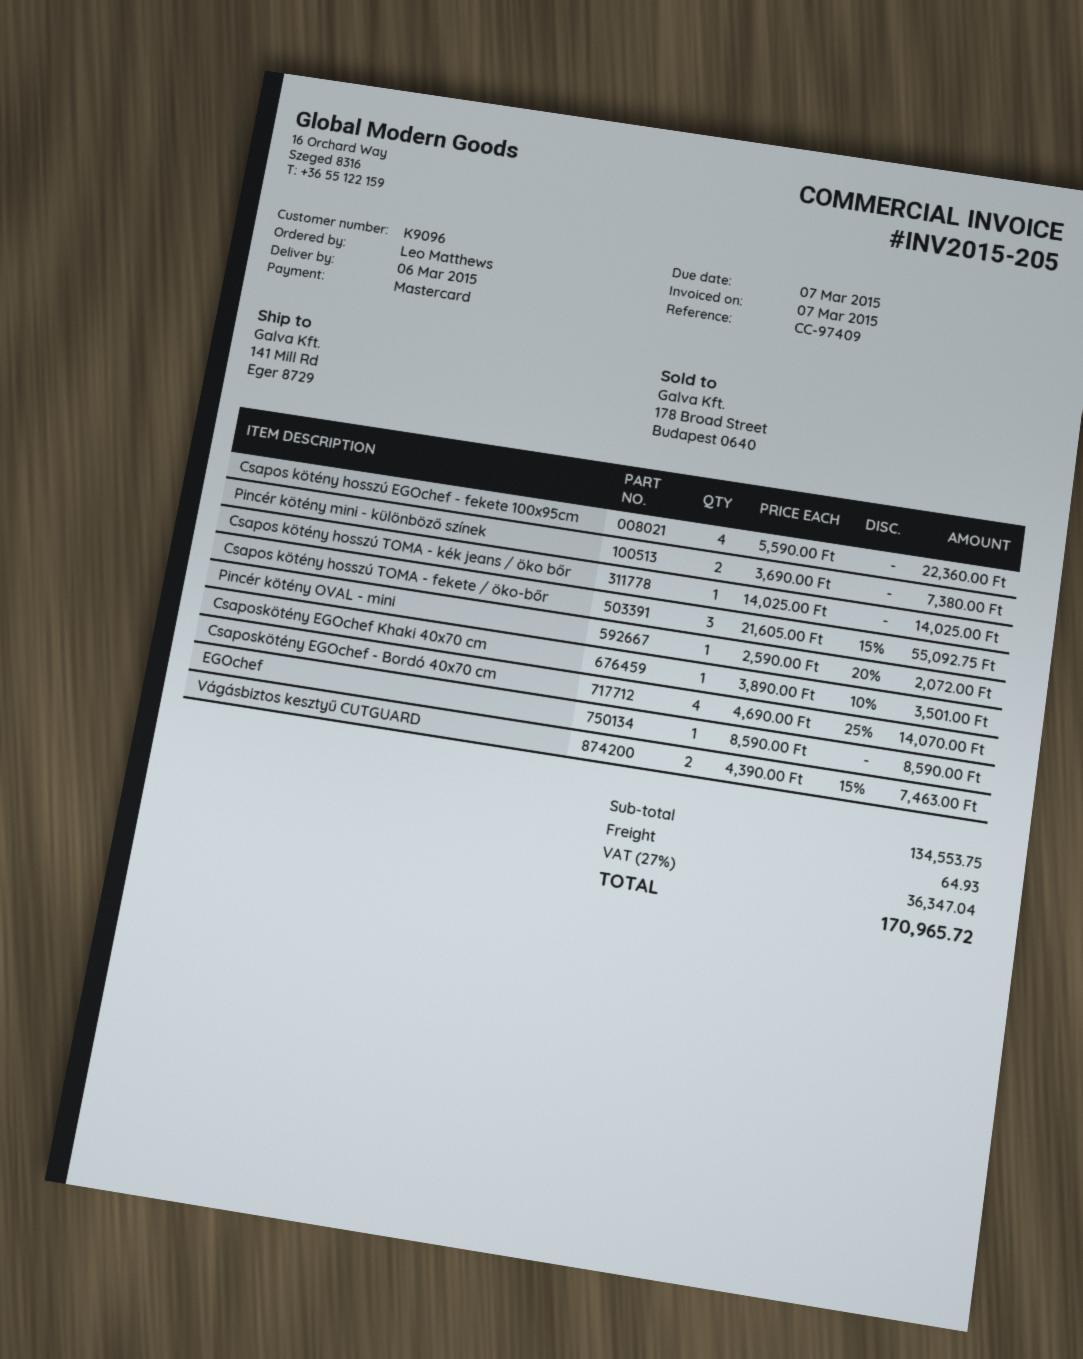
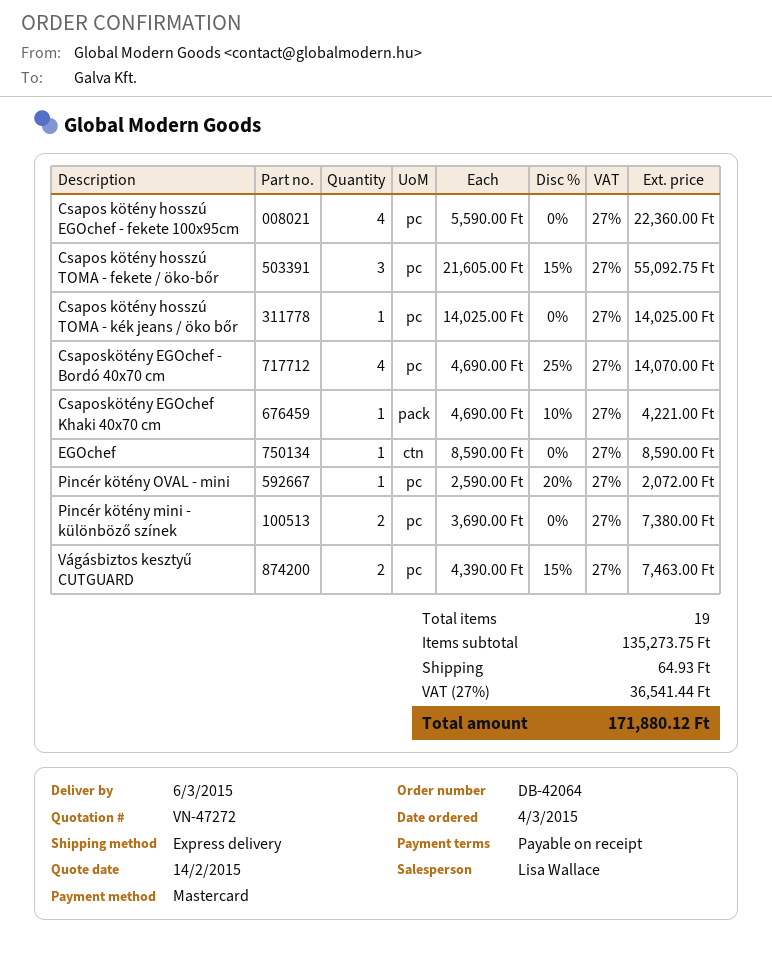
Csaposkötény EGOchef Khaki 40x70 cm: 1 x 3890.00 - 10% = 3501.00 -> 1 x 4690.00 - 10% = 4221.00
subtotal: 134553.75 -> 135273.75
tax: 27% = 36347.04 -> 27% = 36541.44
total: 170965.72 -> 171880.12

